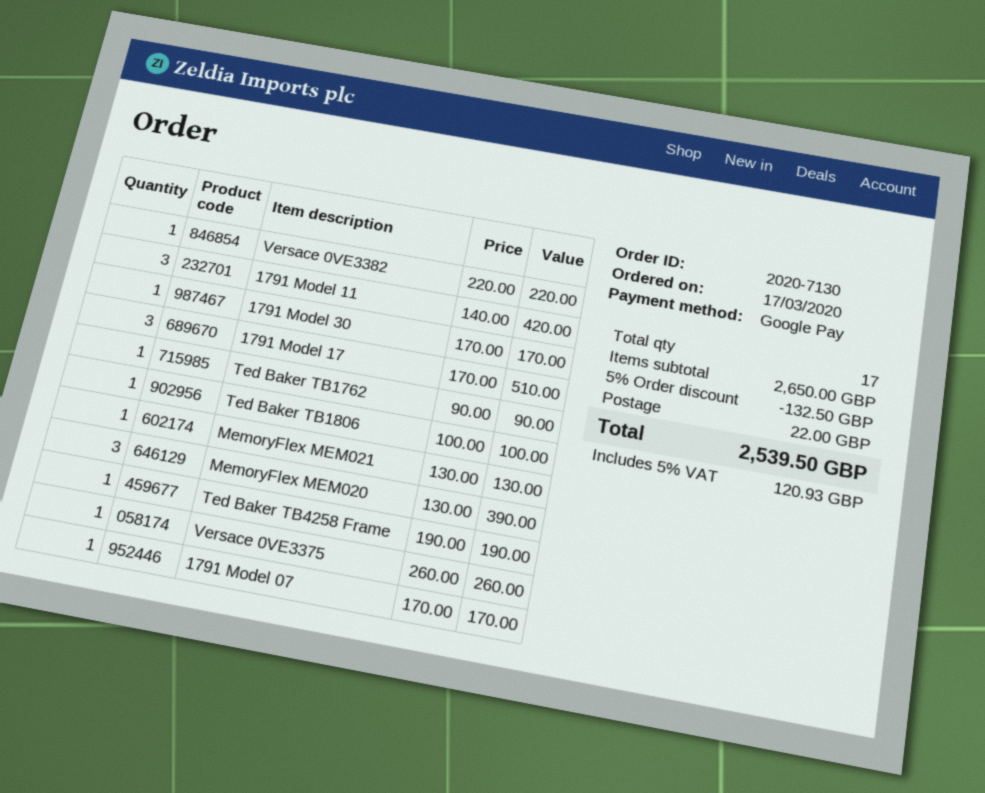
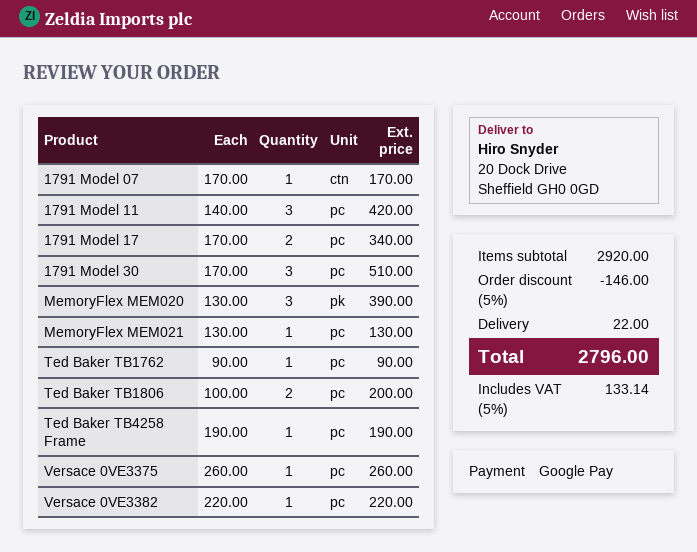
1791 Model 30: 1 x 170.00 = 170.00 -> 3 x 170.00 = 510.00
1791 Model 17: 3 x 170.00 = 510.00 -> 2 x 170.00 = 340.00
Ted Baker TB1806: 1 x 100.00 = 100.00 -> 2 x 100.00 = 200.00
subtotal: 2650.00 -> 2920.00
discount: 5% = 132.50 -> 5% = 146.00
tax: 5% = 120.93 -> 5% = 133.14
total: 2539.50 -> 2796.00

